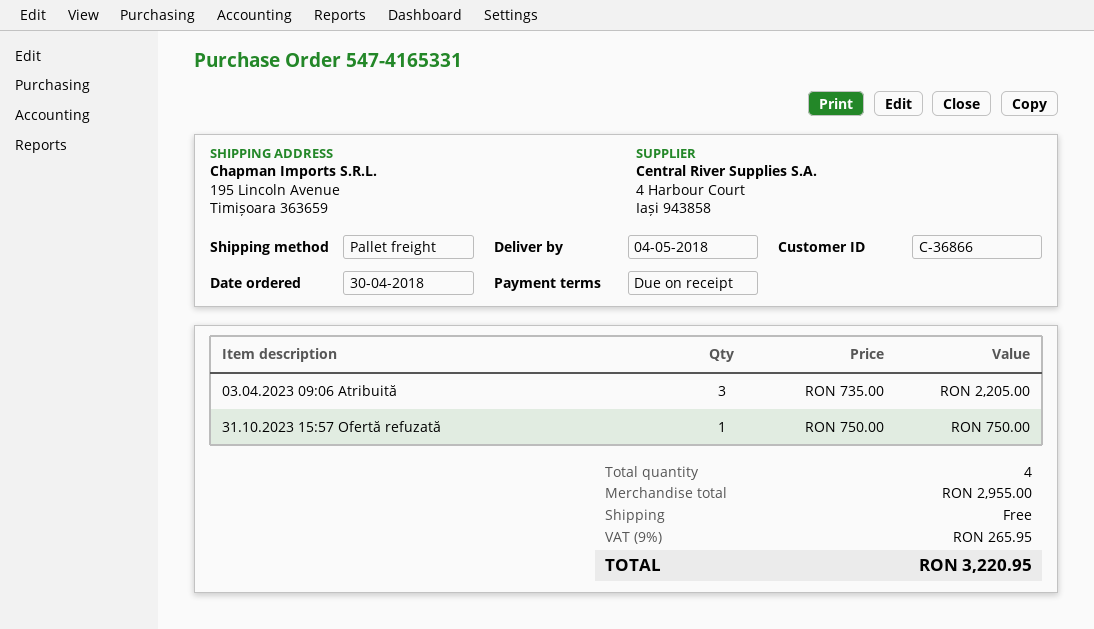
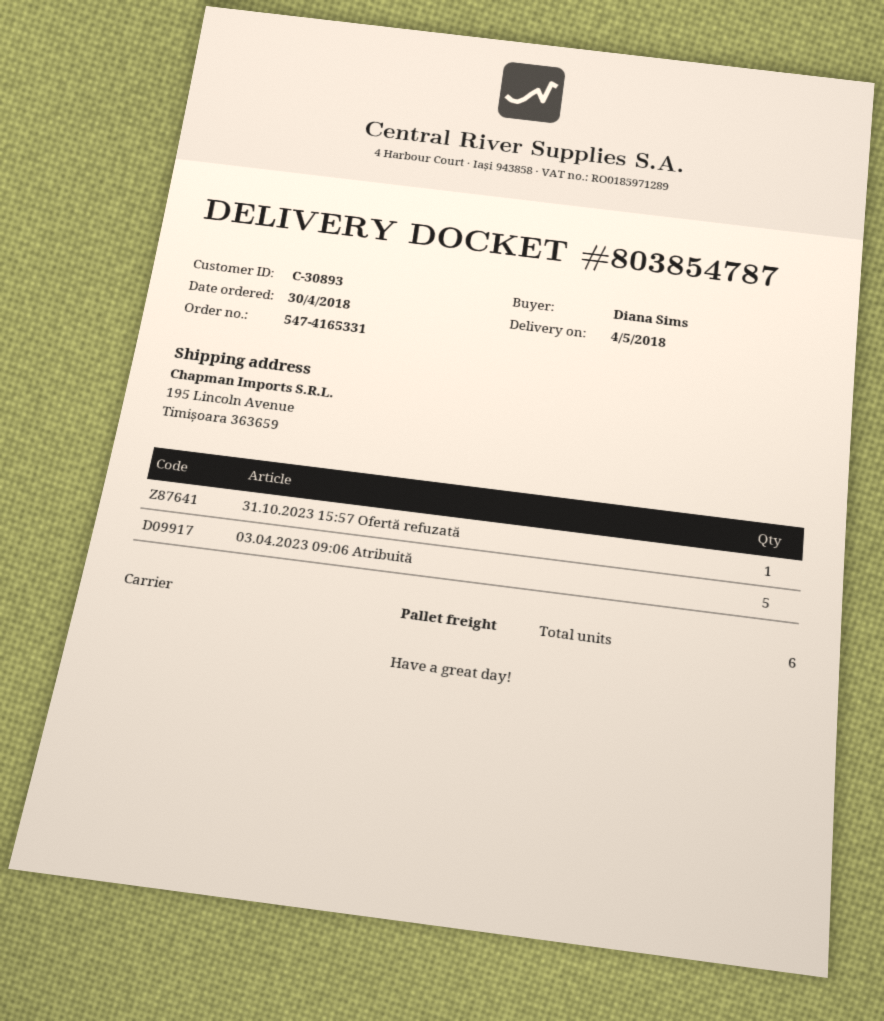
customer number: C-36866 -> C-30893
03.04.2023 09:06 Atribuită: 3 -> 5
total quantity: 4 -> 6

